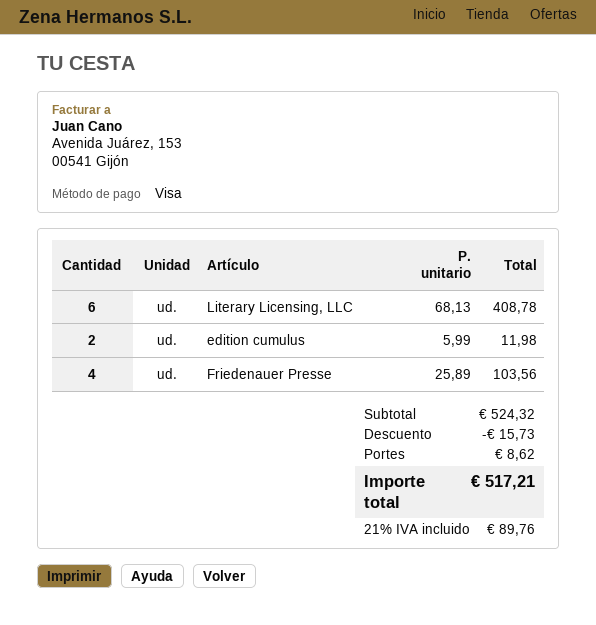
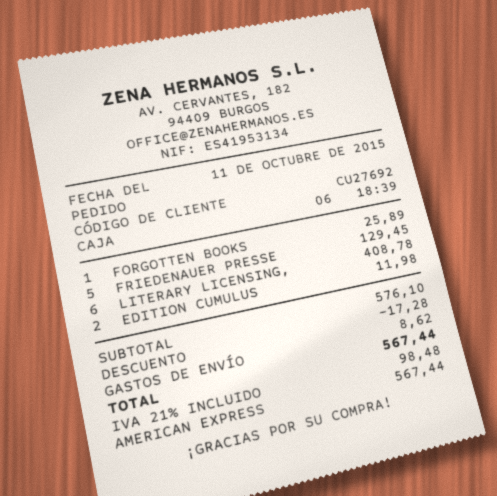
payment method: Visa -> American Express
Friedenauer Presse: 4 for 103.56 -> 5 for 129.45
FORGOTTEN BOOKS: none -> 1 for 25.89
subtotal: 524.32 -> 576.10
discount: 15.73 -> 17.28
tax: 21% = 89.76 -> 21% = 98.48
total: 517.21 -> 567.44

